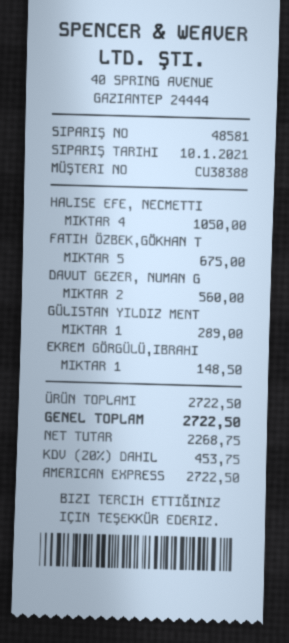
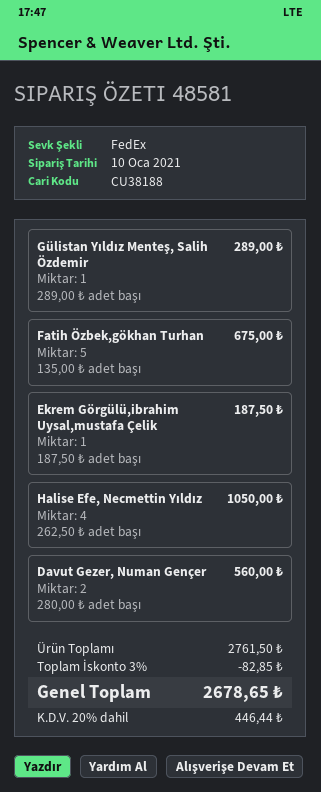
customer number: CU38388 -> CU38188
EKREM GÖRGÜLÜ,IBRAHI: 1 for 148.50 -> 1 for 187.50
subtotal: 2722.50 -> 2761.50
discount: none -> 3% = 82.85
tax: 20% = 453.75 -> 20% = 446.44
total: 2722.50 -> 2678.65

